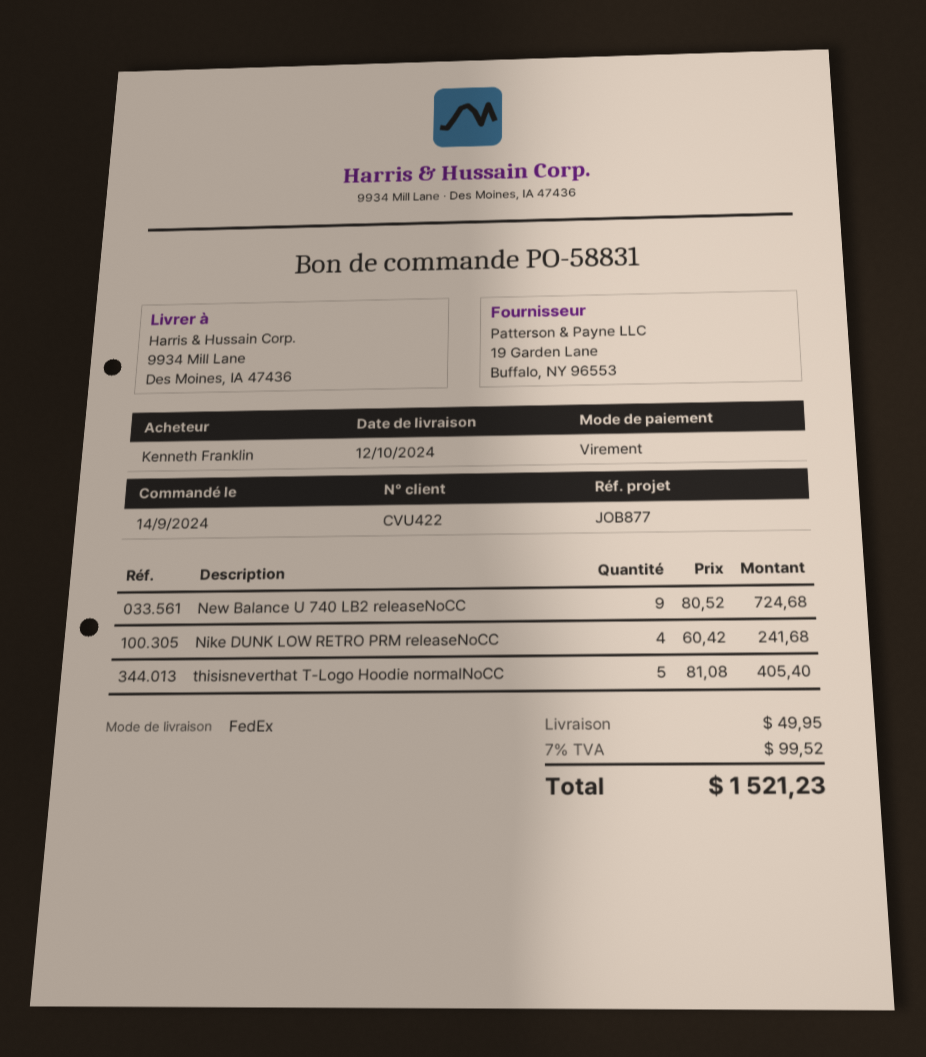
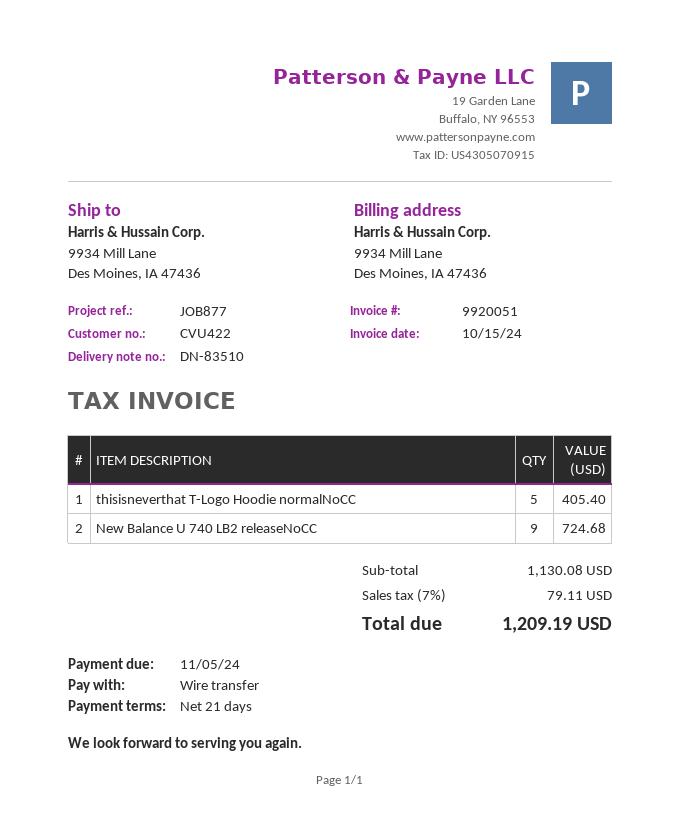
Nike DUNK LOW RETRO PRM releaseNoCC: 4 for 241.68 -> none
shipping: 49.95 -> none
tax: 7% = 99.52 -> 7% = 79.11
total: 1521.23 -> 1209.19

